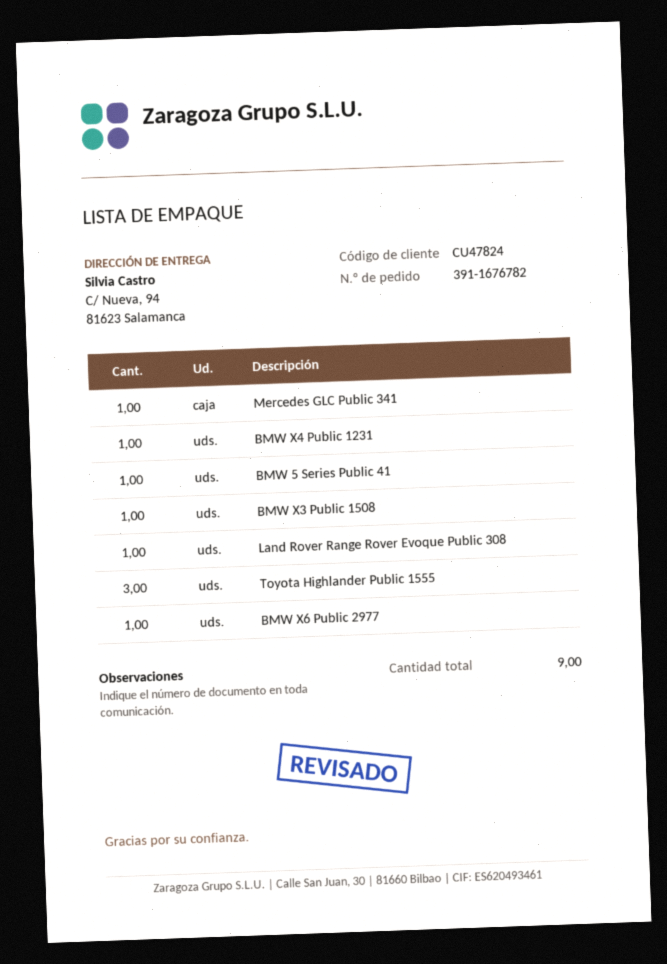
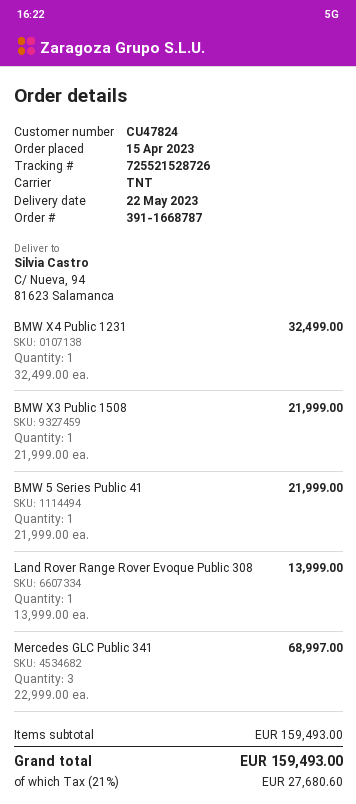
order number: 391-1676782 -> 391-1668787
Mercedes GLC Public 341: 1 -> 3
Toyota Highlander Public 1555: 3 -> none
BMW X6 Public 2977: 1 -> none

